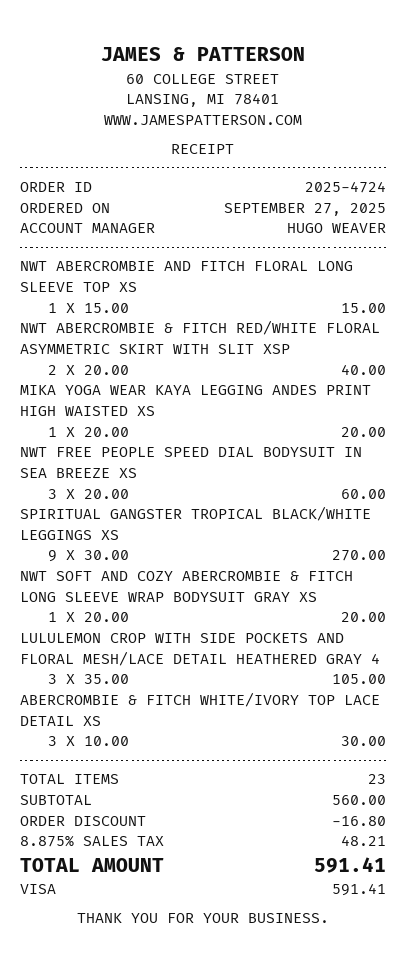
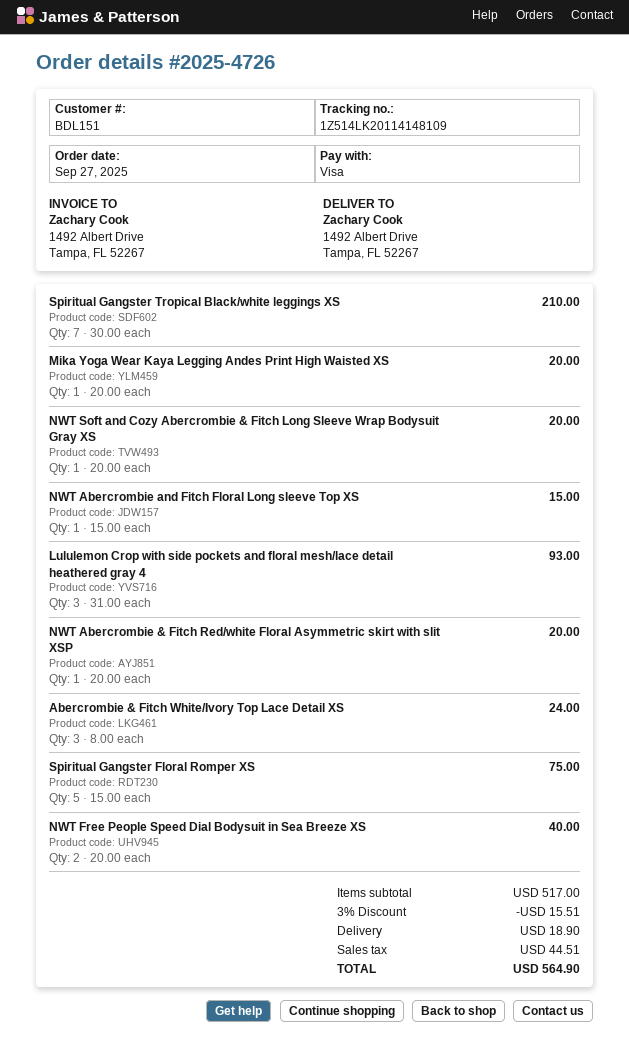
order number: 2025-4724 -> 2025-4726
NWT ABERCROMBIE & FITCH RED/WHITE FLORAL ASYMMETRIC SKIRT WITH SLIT XSP: 2 x 20.00 = 40.00 -> 1 x 20.00 = 20.00
NWT FREE PEOPLE SPEED DIAL BODYSUIT IN SEA BREEZE XS: 3 x 20.00 = 60.00 -> 2 x 20.00 = 40.00
SPIRITUAL GANGSTER TROPICAL BLACK/WHITE LEGGINGS XS: 9 x 30.00 = 270.00 -> 7 x 30.00 = 210.00
LULULEMON CROP WITH SIDE POCKETS AND FLORAL MESH/LACE DETAIL HEATHERED GRAY 4: 3 x 35.00 = 105.00 -> 3 x 31.00 = 93.00
ABERCROMBIE & FITCH WHITE/IVORY TOP LACE DETAIL XS: 3 x 10.00 = 30.00 -> 3 x 8.00 = 24.00
Spiritual Gangster Floral Romper XS: none -> 5 x 15.00 = 75.00
subtotal: 560.00 -> 517.00
discount: 16.80 -> 15.51
shipping: none -> 18.90
tax: 48.21 -> 44.51
total: 591.41 -> 564.90

